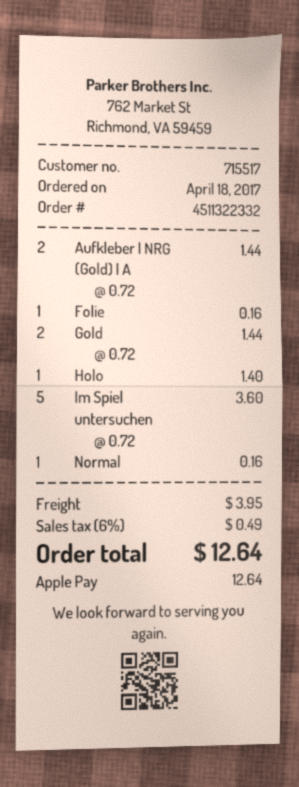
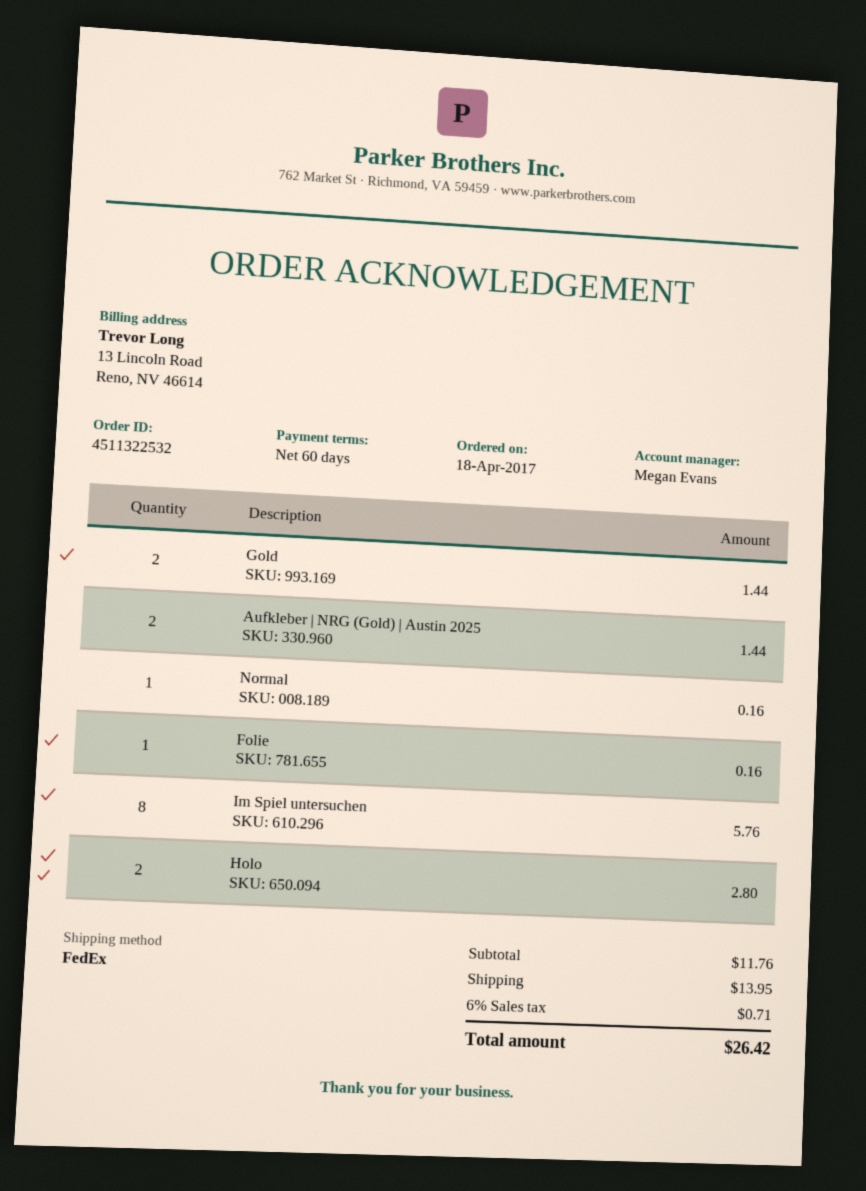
order number: 4511322332 -> 4511322532
Holo: 1 for 1.40 -> 2 for 2.80
Im Spiel untersuchen: 5 for 3.60 -> 8 for 5.76
shipping: 3.95 -> 13.95
tax: 6% = 0.49 -> 6% = 0.71
total: 12.64 -> 26.42

